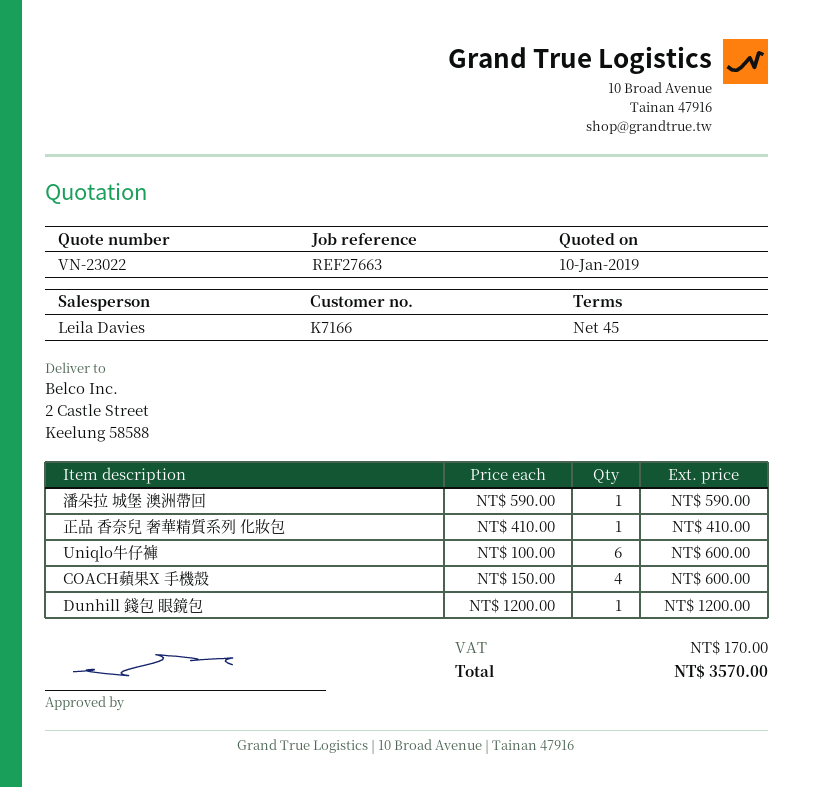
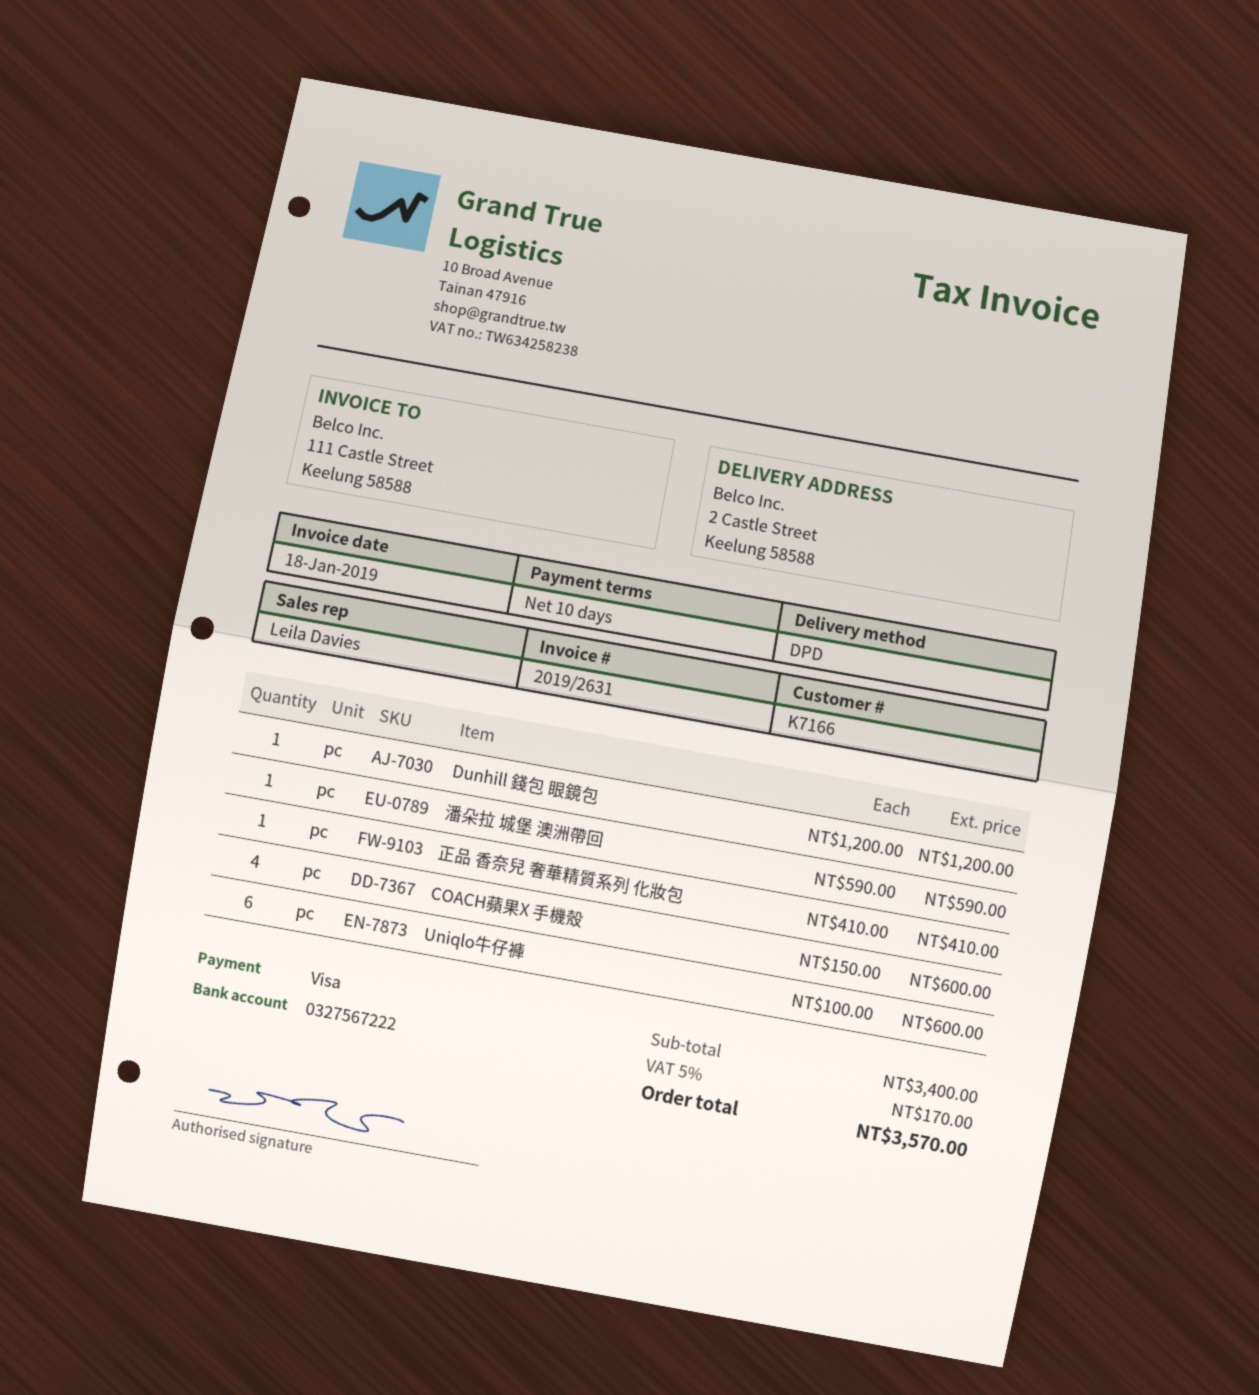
payment terms: 45 days -> 10 days

